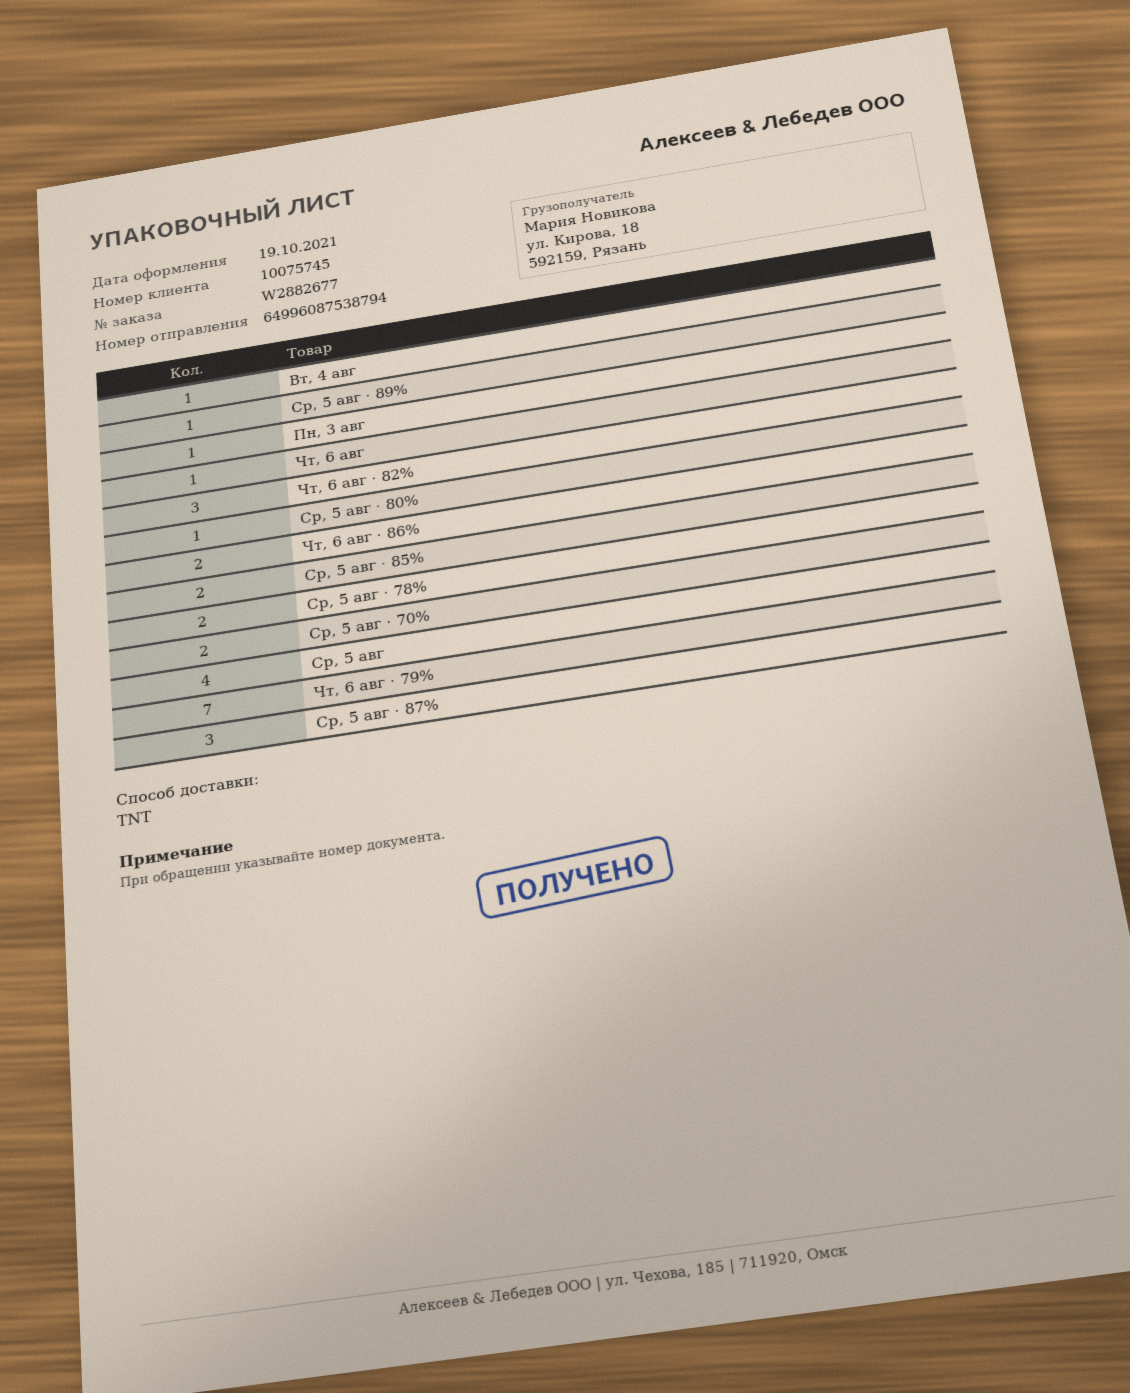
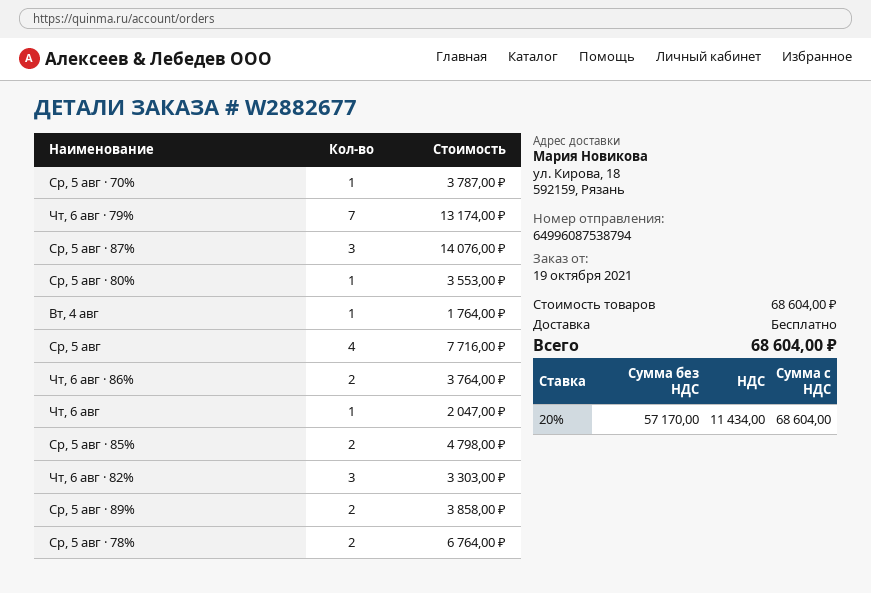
Ср, 5 авг · 89%: 1 -> 2
Пн, 3 авг: 1 -> none
Ср, 5 авг · 70%: 2 -> 1

